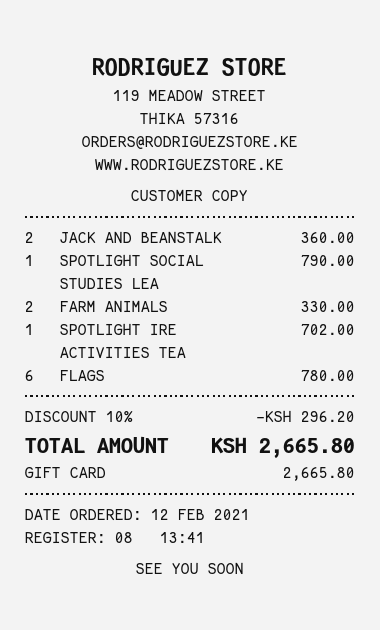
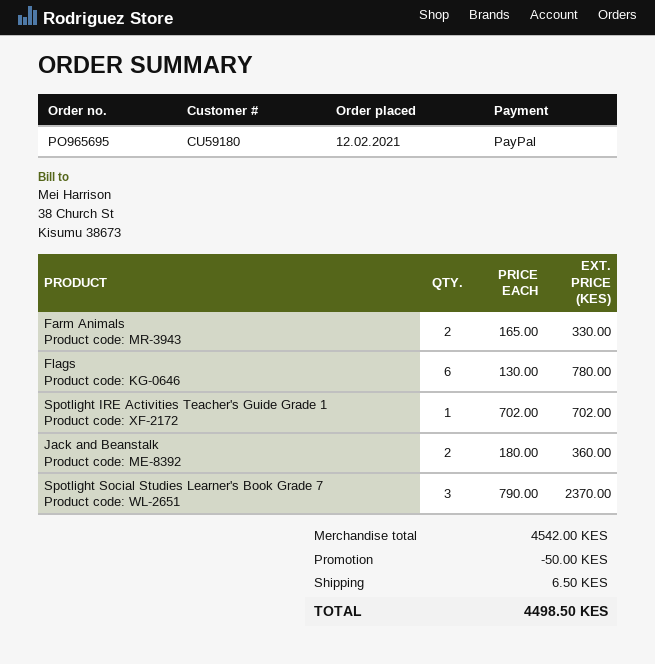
payment method: gift card -> PayPal
SPOTLIGHT SOCIAL STUDIES LEA: 1 for 790.00 -> 3 for 2370.00
discount: 296.20 -> 50.00
shipping: none -> 6.50
total: 2665.80 -> 4498.50

